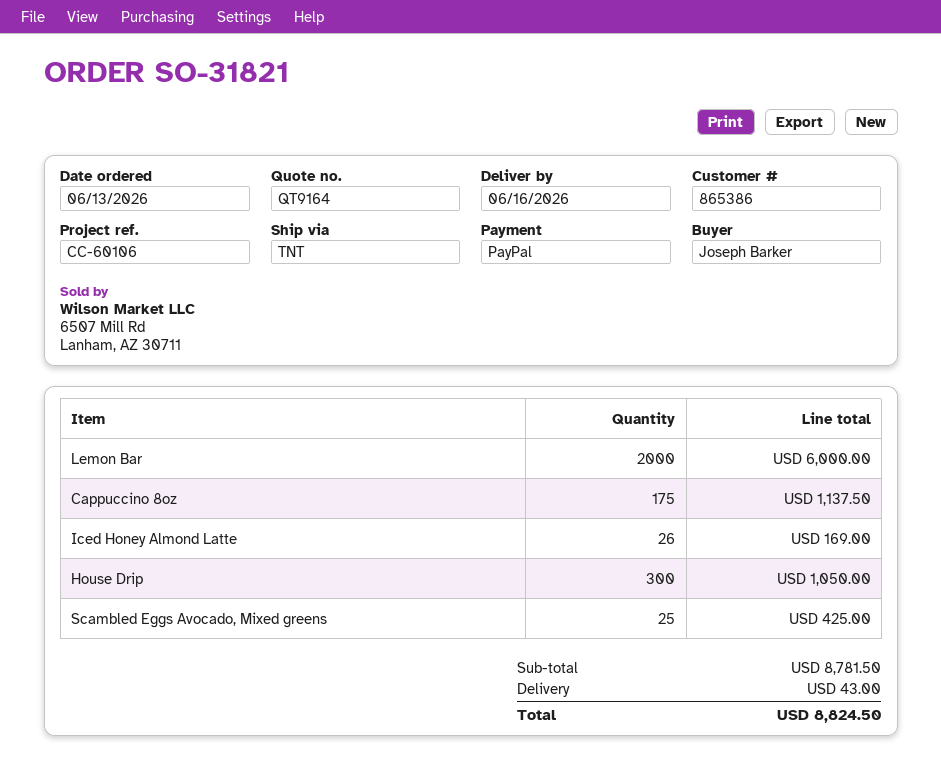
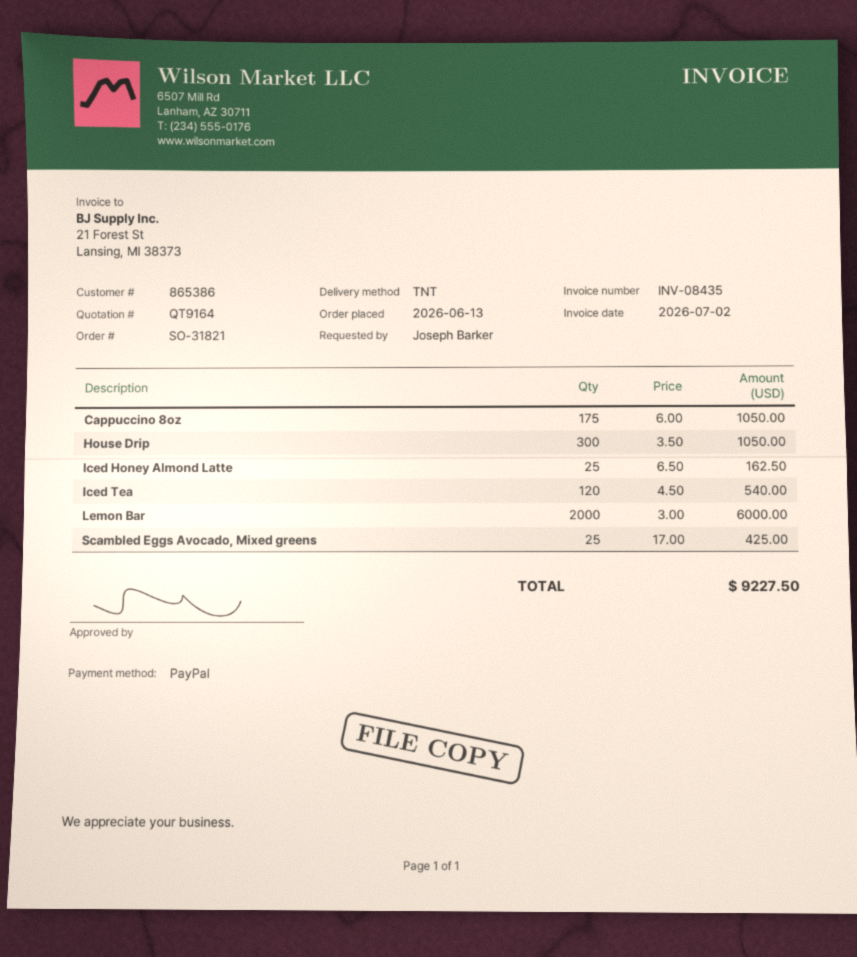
Cappuccino 8oz: 175 for 1137.50 -> 175 for 1050.00
Iced Honey Almond Latte: 26 for 169.00 -> 25 for 162.50
Iced Tea: none -> 120 for 540.00
shipping: 43.00 -> none
total: 8824.50 -> 9227.50

